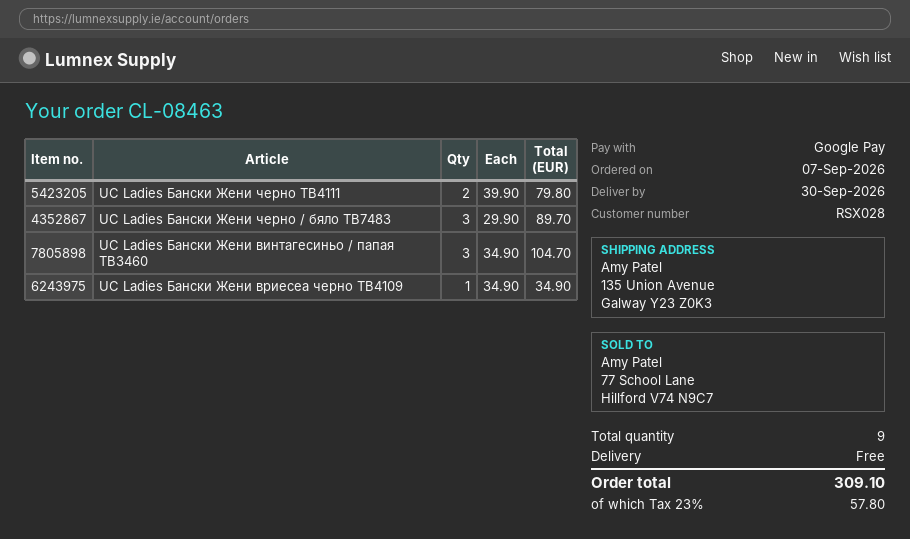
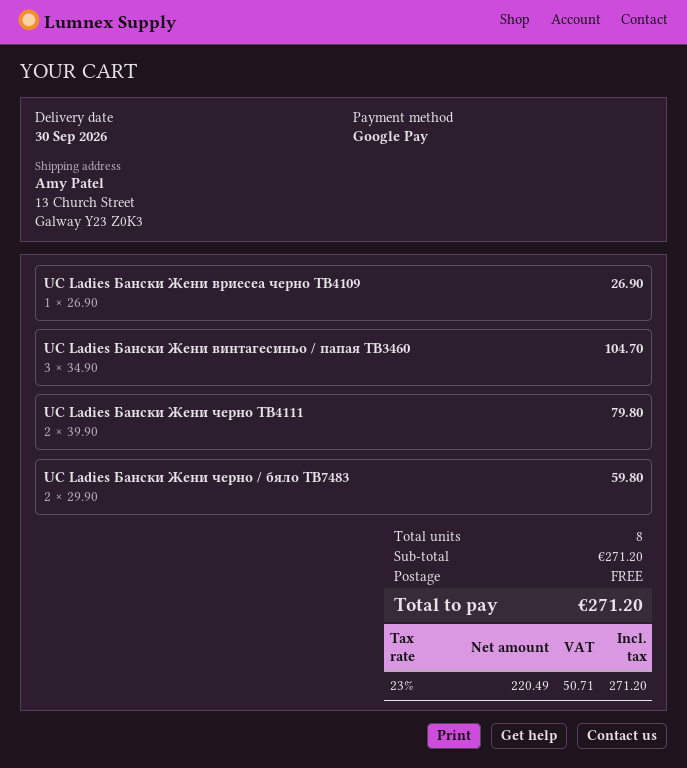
ship to: 135 Union Avenue, Galway Y23 Z0K3 -> 13 Church Street, Galway Y23 Z0K3
UC Ladies Бански Жени черно / бяло TB7483: 3 x 29.90 = 89.70 -> 2 x 29.90 = 59.80
UC Ladies Бански Жени вриесеа черно TB4109: 1 x 34.90 = 34.90 -> 1 x 26.90 = 26.90
total quantity: 9 -> 8
tax: 23% = 57.80 -> 23% = 50.71
total: 309.10 -> 271.20

